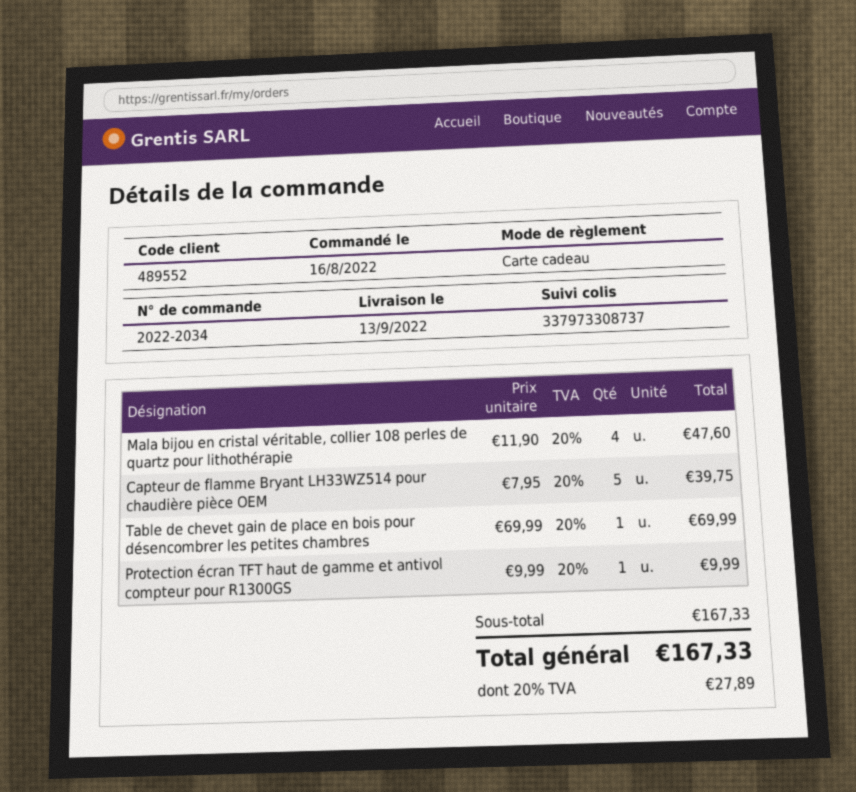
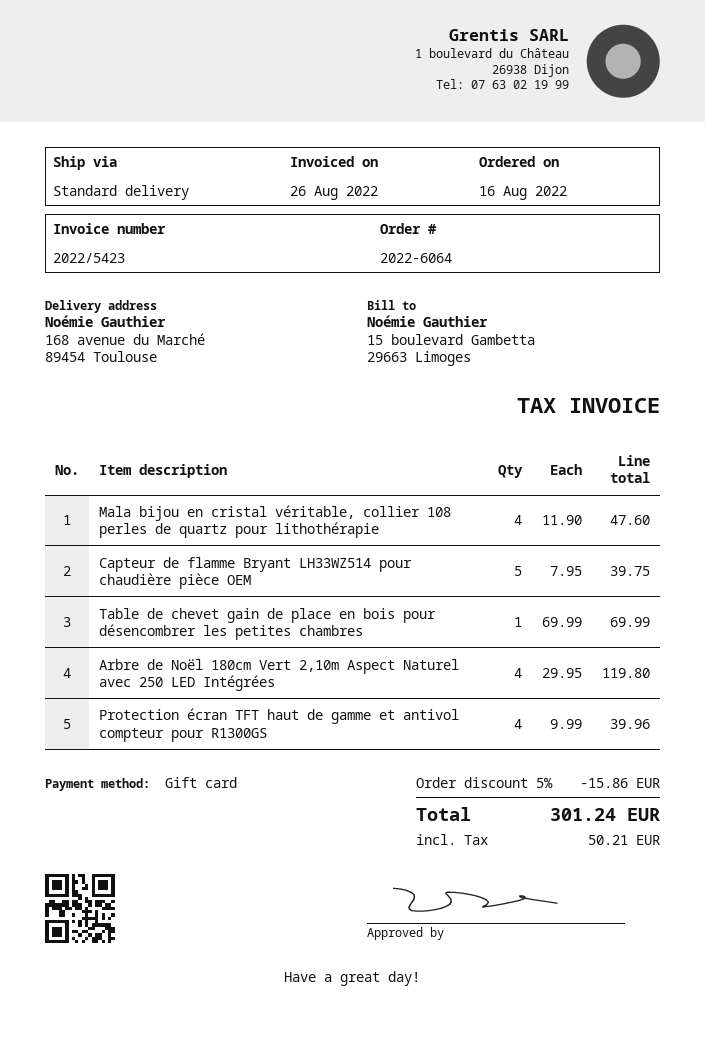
order number: 2022-2034 -> 2022-6064
Protection écran TFT haut de gamme et antivol compteur pour R1300GS: 1 x 9.99 = 9.99 -> 4 x 9.99 = 39.96
Arbre de Noël 180cm Vert 2,10m Aspect Naturel avec 250 LED Intégrées: none -> 4 x 29.95 = 119.80
discount: none -> 5% = 15.86
tax: 27.89 -> 50.21
total: 167.33 -> 301.24

